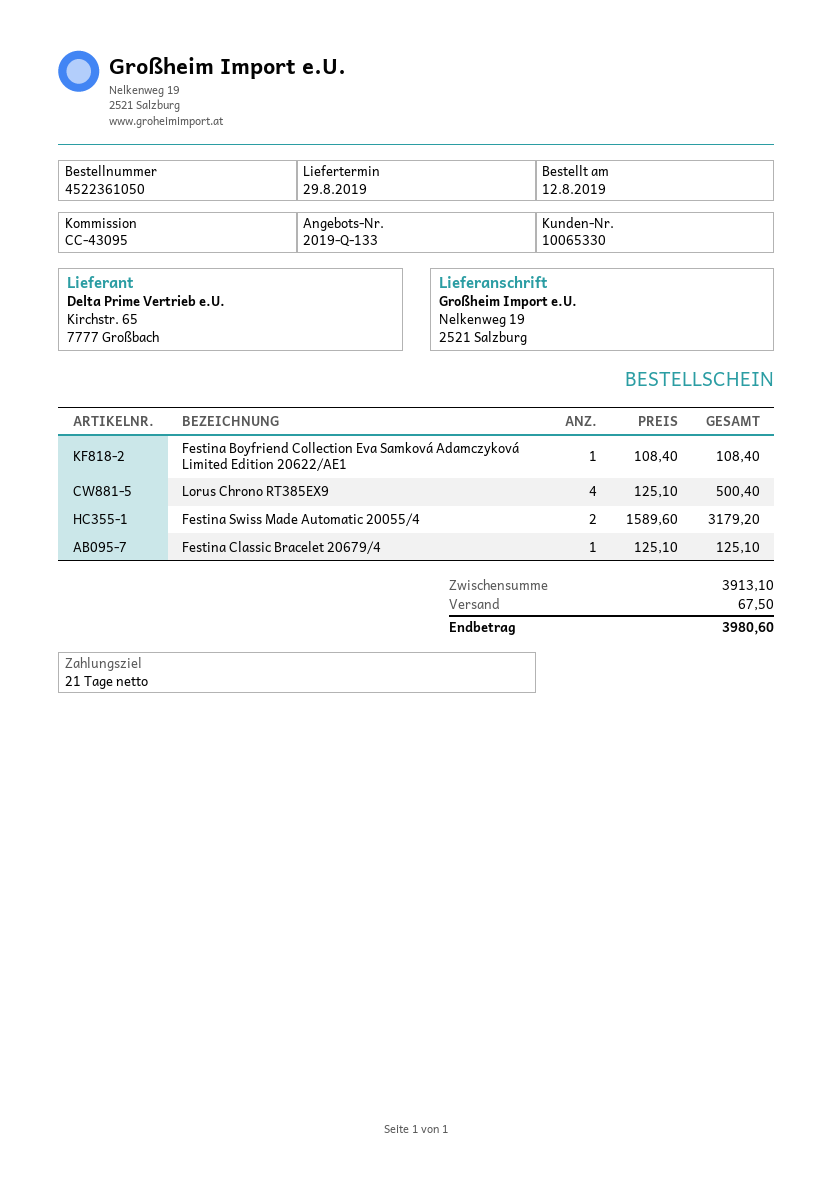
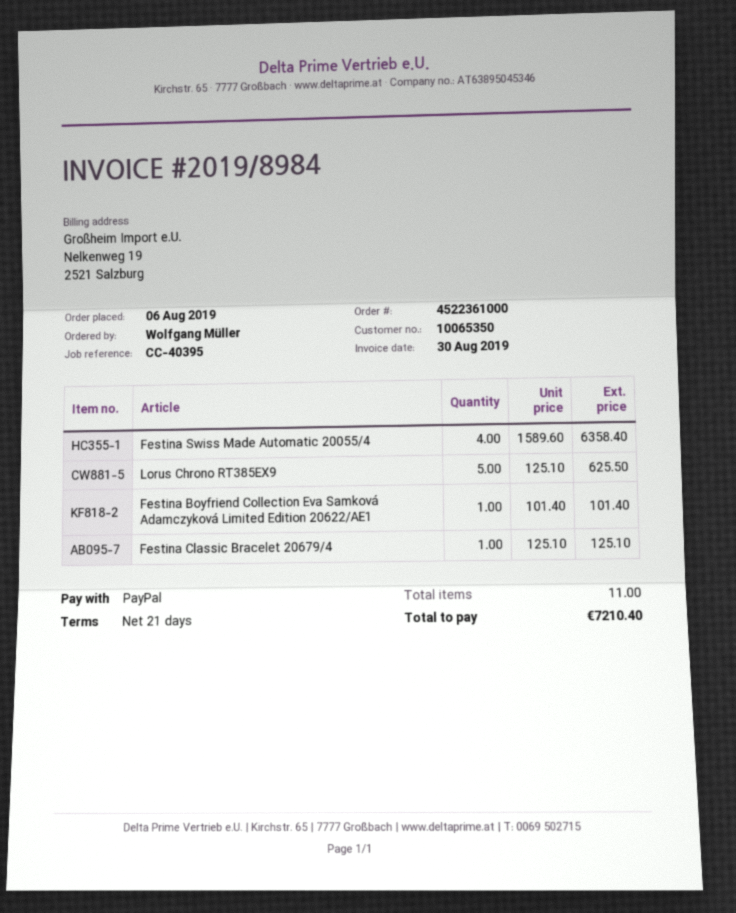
order number: 4522361050 -> 4522361000
order date: 2019-08-12 -> 2019-08-06
customer number: 10065330 -> 10065350
reference: CC-43095 -> CC-40395
Festina Boyfriend Collection Eva Samková Adamczyková Limited Edition 20622/AE1: 1 x 108.40 = 108.40 -> 1 x 101.40 = 101.40
Lorus Chrono RT385EX9: 4 x 125.10 = 500.40 -> 5 x 125.10 = 625.50
Festina Swiss Made Automatic 20055/4: 2 x 1589.60 = 3179.20 -> 4 x 1589.60 = 6358.40
shipping: 67.50 -> none
total: 3980.60 -> 7210.40

